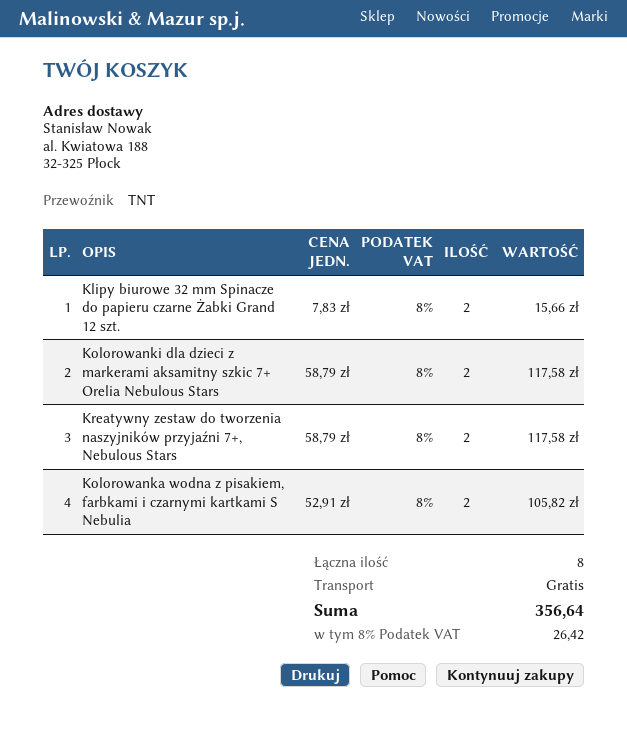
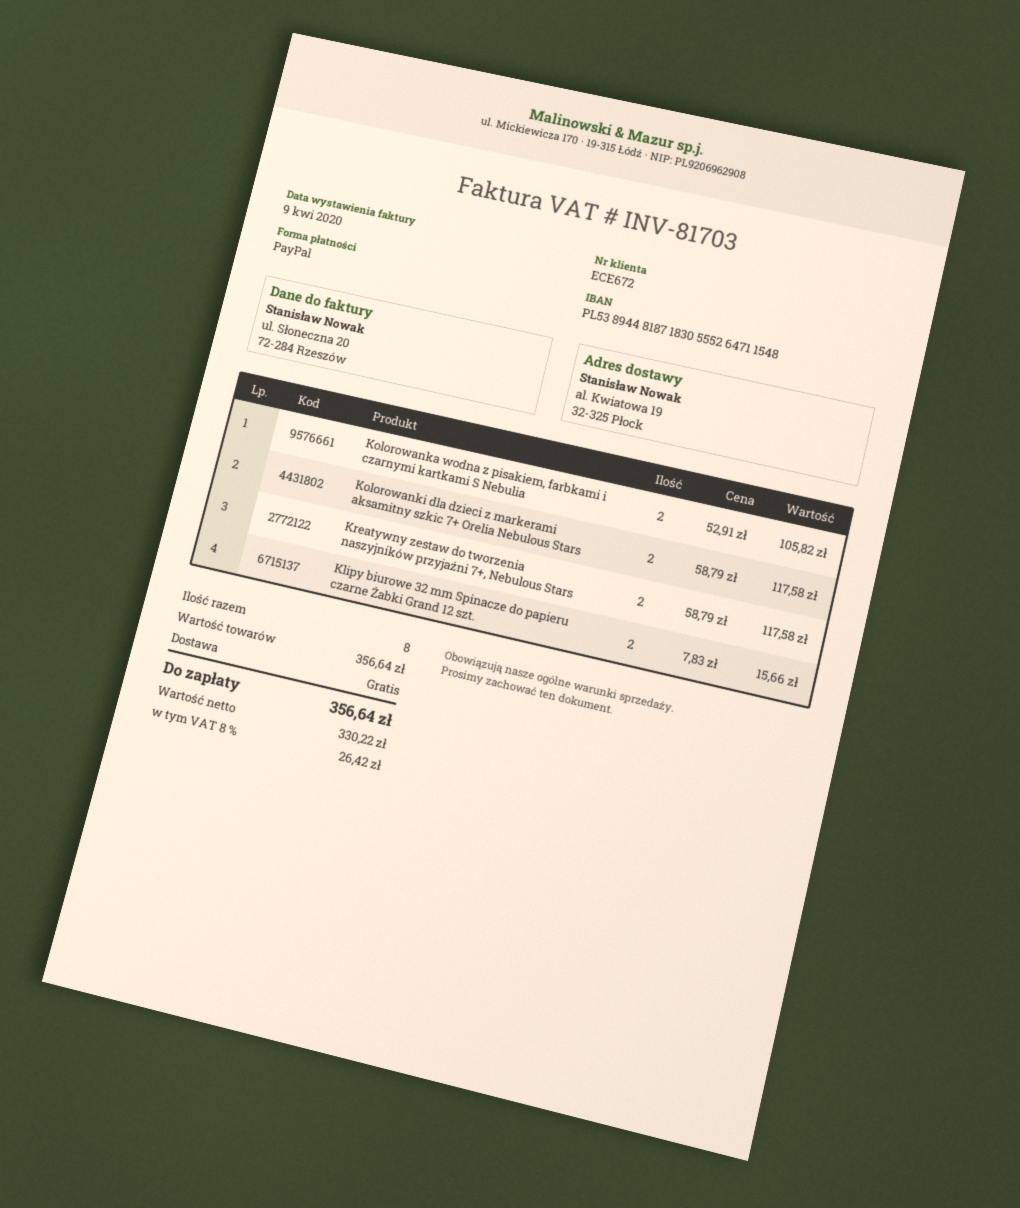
ship to: al. Kwiatowa 188, 32-325 Płock -> al. Kwiatowa 19, 32-325 Płock

